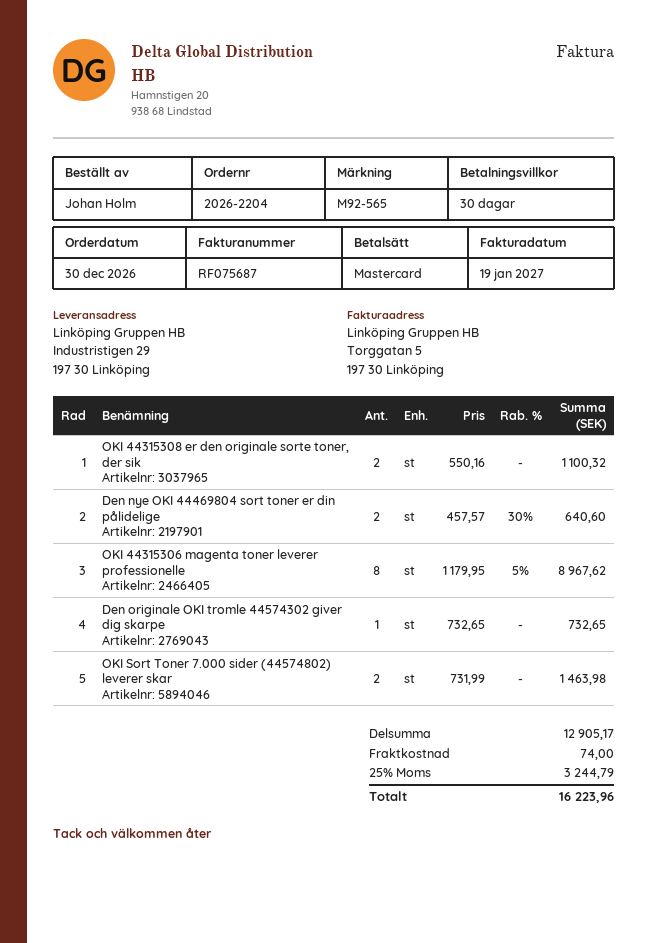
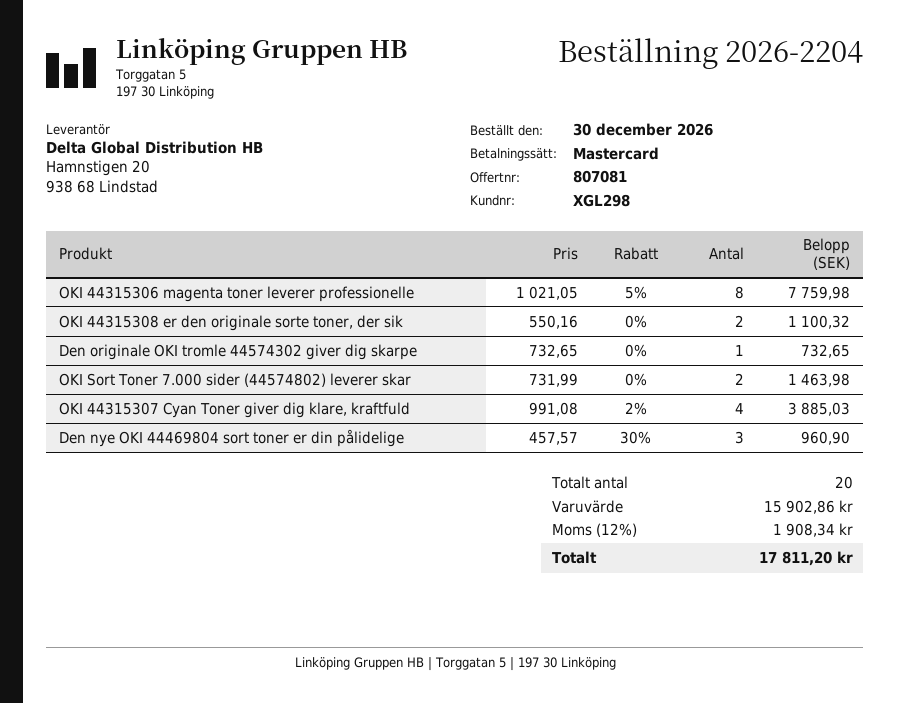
Den nye OKI 44469804 sort toner er din pålidelige: 2 x 457.57 - 30% = 640.60 -> 3 x 457.57 - 30% = 960.90
OKI 44315306 magenta toner leverer professionelle: 8 x 1179.95 - 5% = 8967.62 -> 8 x 1021.05 - 5% = 7759.98
OKI 44315307 Cyan Toner giver dig klare, kraftfuld: none -> 4 x 991.08 - 2% = 3885.03
subtotal: 12905.17 -> 15902.86
shipping: 74.00 -> none
tax: 25% = 3244.79 -> 12% = 1908.34
total: 16223.96 -> 17811.20

